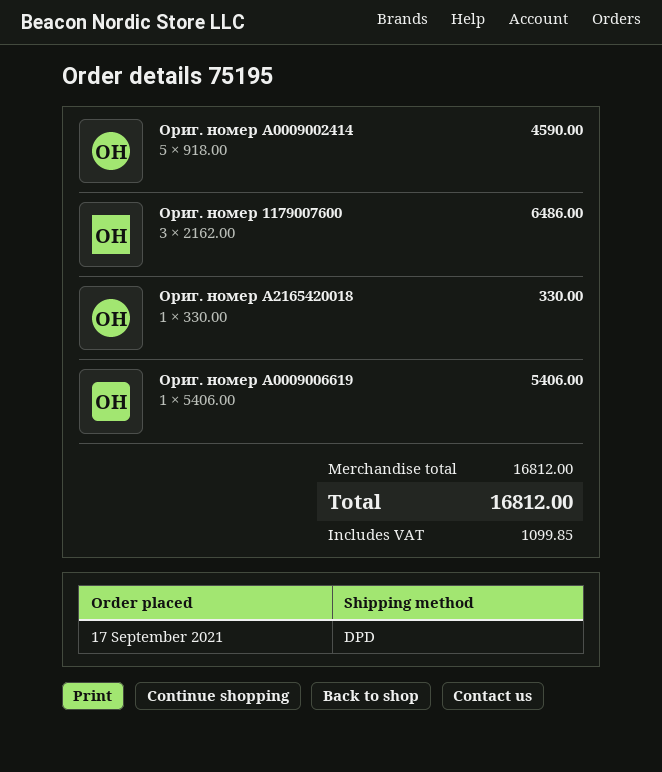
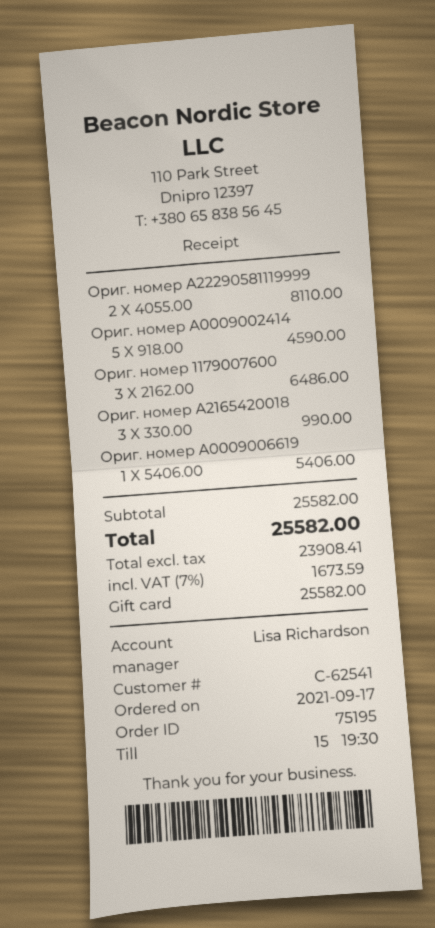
Ориг. номер A2165420018: 1 x 330.00 = 330.00 -> 3 x 330.00 = 990.00
Ориг. номер A22290581119999: none -> 2 x 4055.00 = 8110.00
subtotal: 16812.00 -> 25582.00
tax: 1099.85 -> 1673.59
total: 16812.00 -> 25582.00

